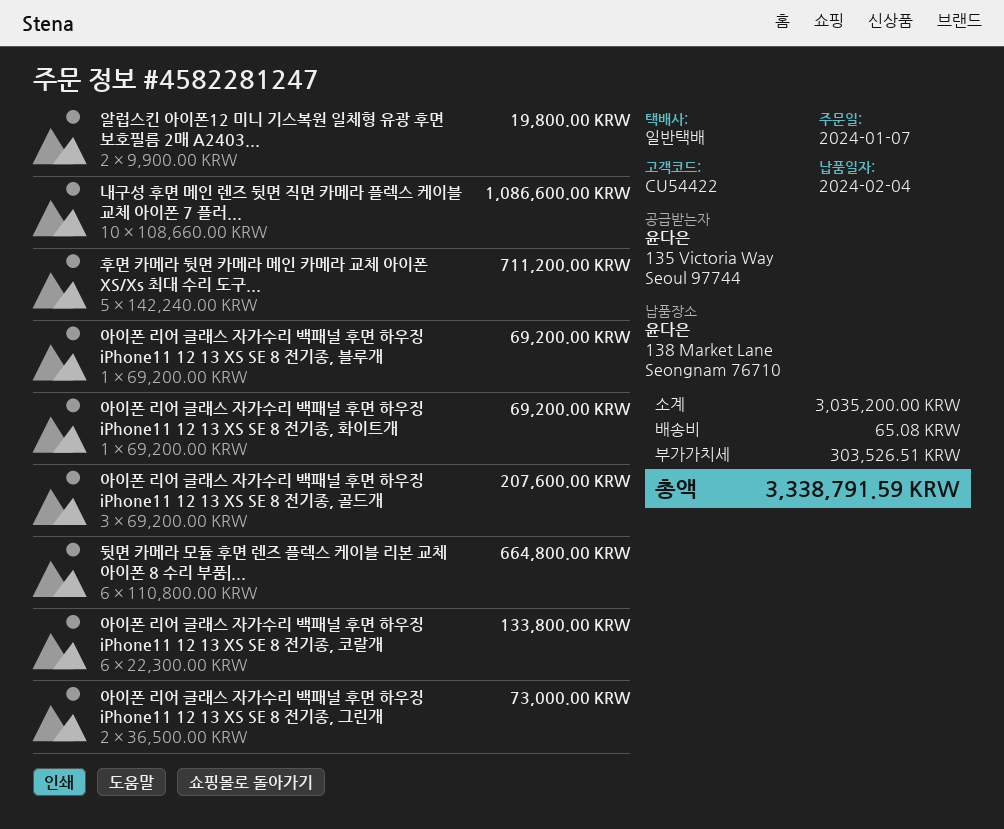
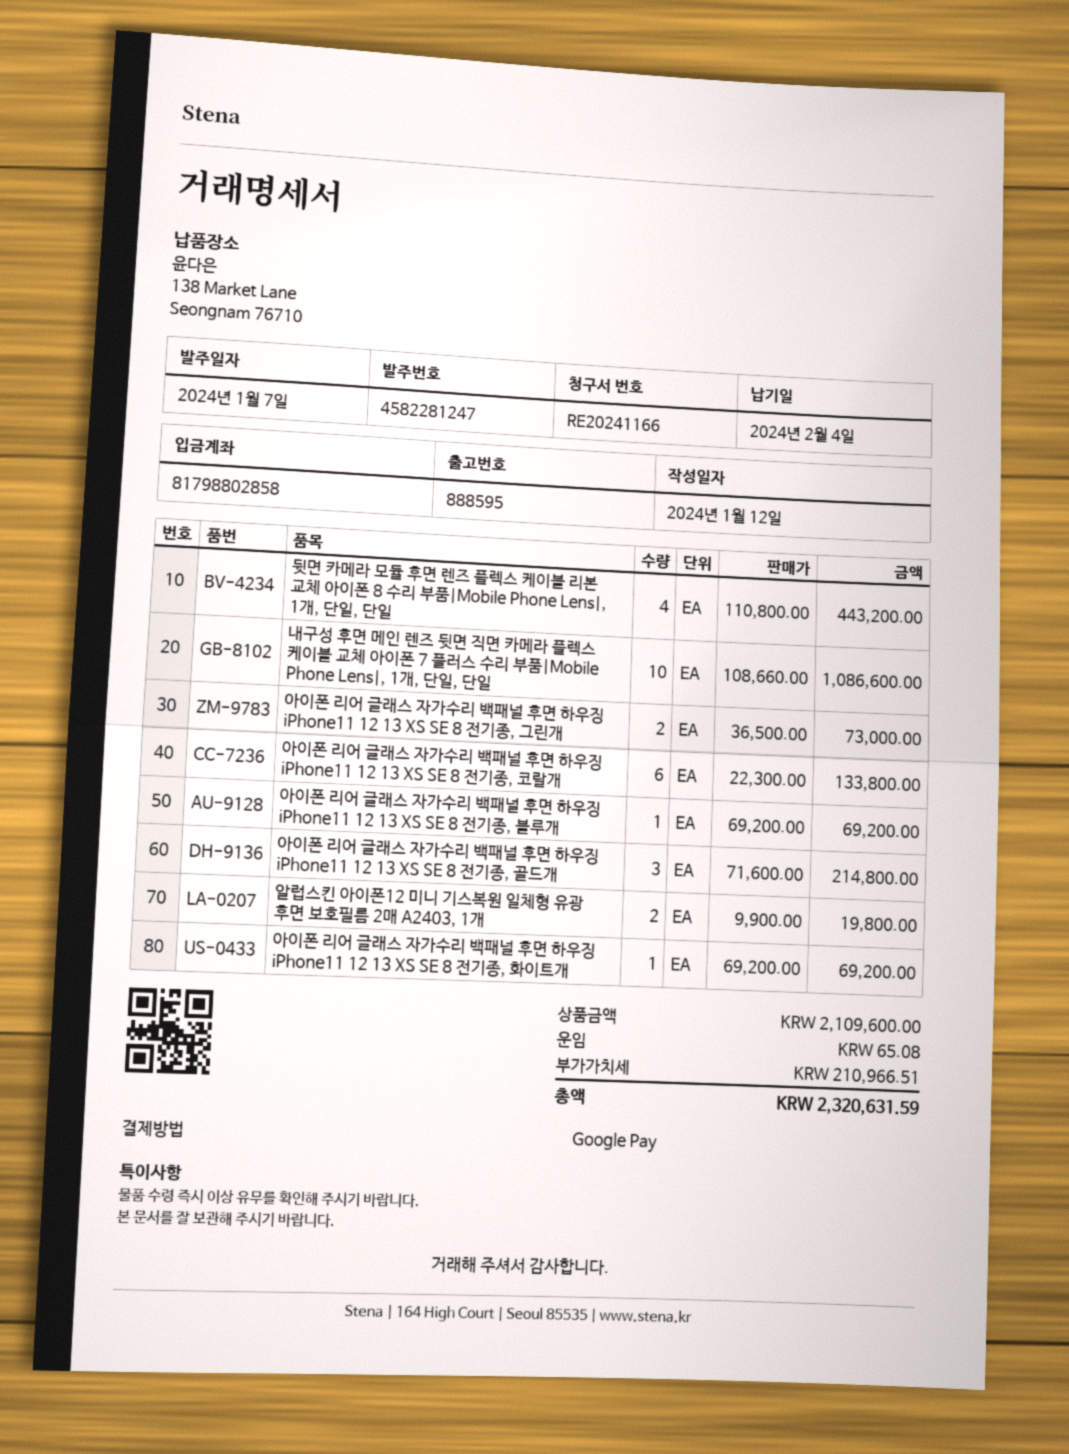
후면 카메라 뒷면 카메라 메인 카메라 교체 아이폰 XS/Xs 최대 수리 도구...: 5 x 142240.00 = 711200.00 -> none
아이폰 리어 글래스 자가수리 백패널 후면 하우징 iPhone11 12 13 XS SE 8 전기종, 골드개: 3 x 69200.00 = 207600.00 -> 3 x 71600.00 = 214800.00
뒷면 카메라 모듈 후면 렌즈 플렉스 케이블 리본 교체 아이폰 8 수리 부품|...: 6 x 110800.00 = 664800.00 -> 4 x 110800.00 = 443200.00
subtotal: 3035200.00 -> 2109600.00
tax: 303526.51 -> 210966.51
total: 3338791.59 -> 2320631.59

